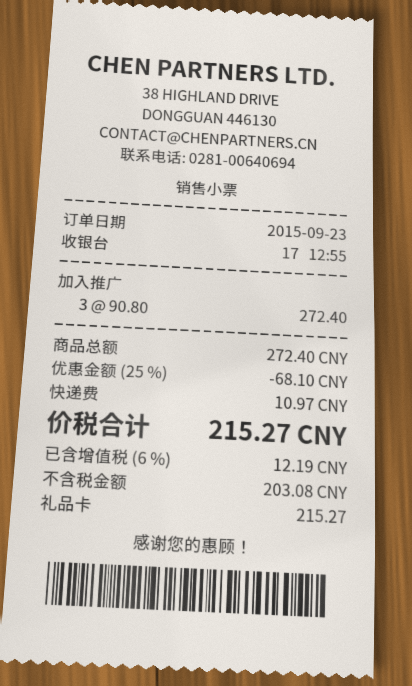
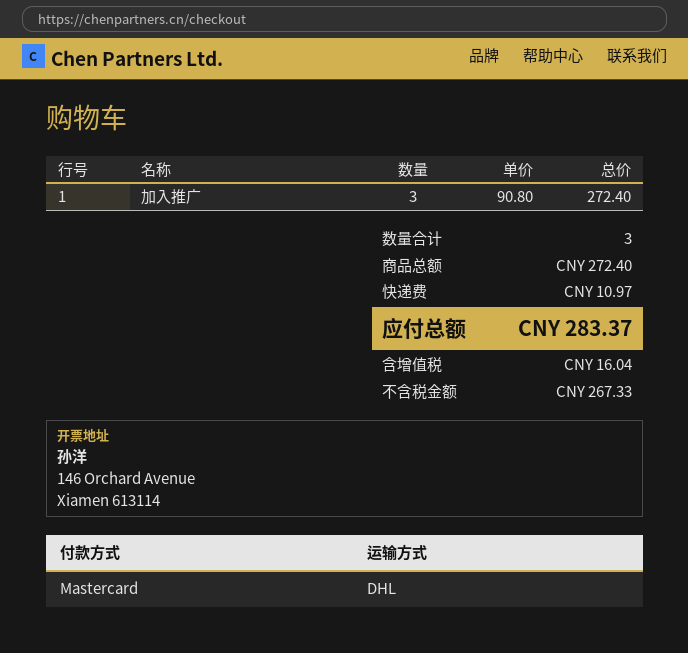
payment method: gift card -> Mastercard
discount: 25% = 68.10 -> none
net: 203.08 -> 267.33
tax: 12.19 -> 16.04
total: 215.27 -> 283.37

